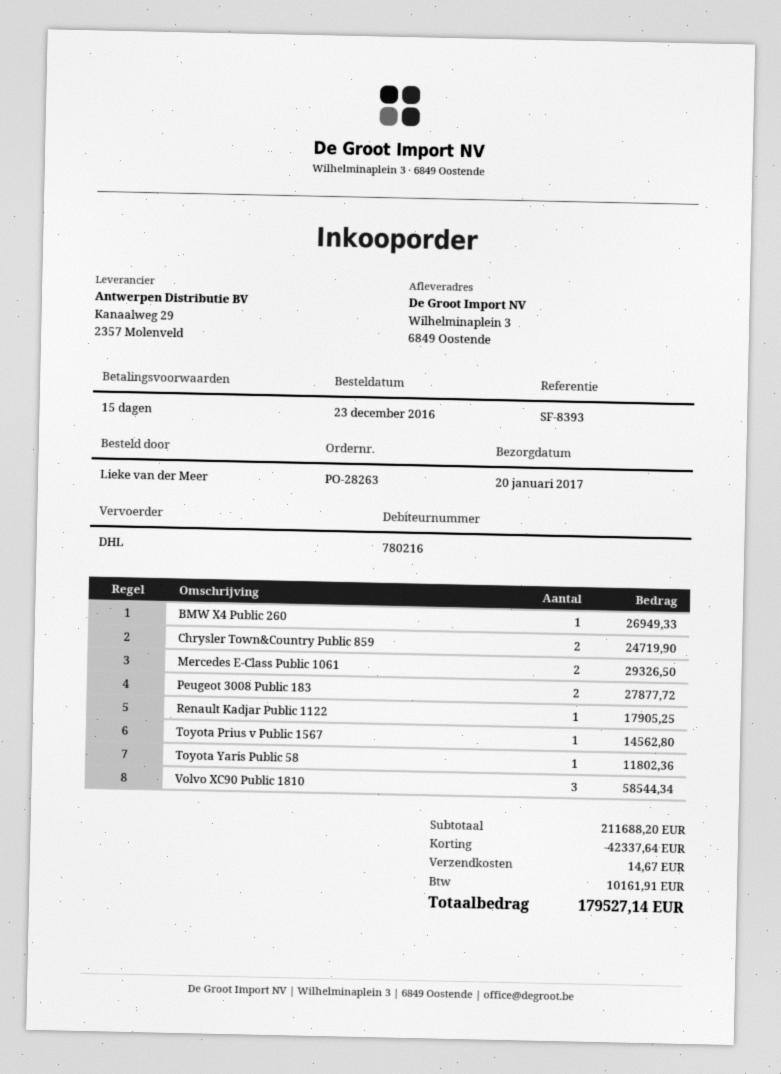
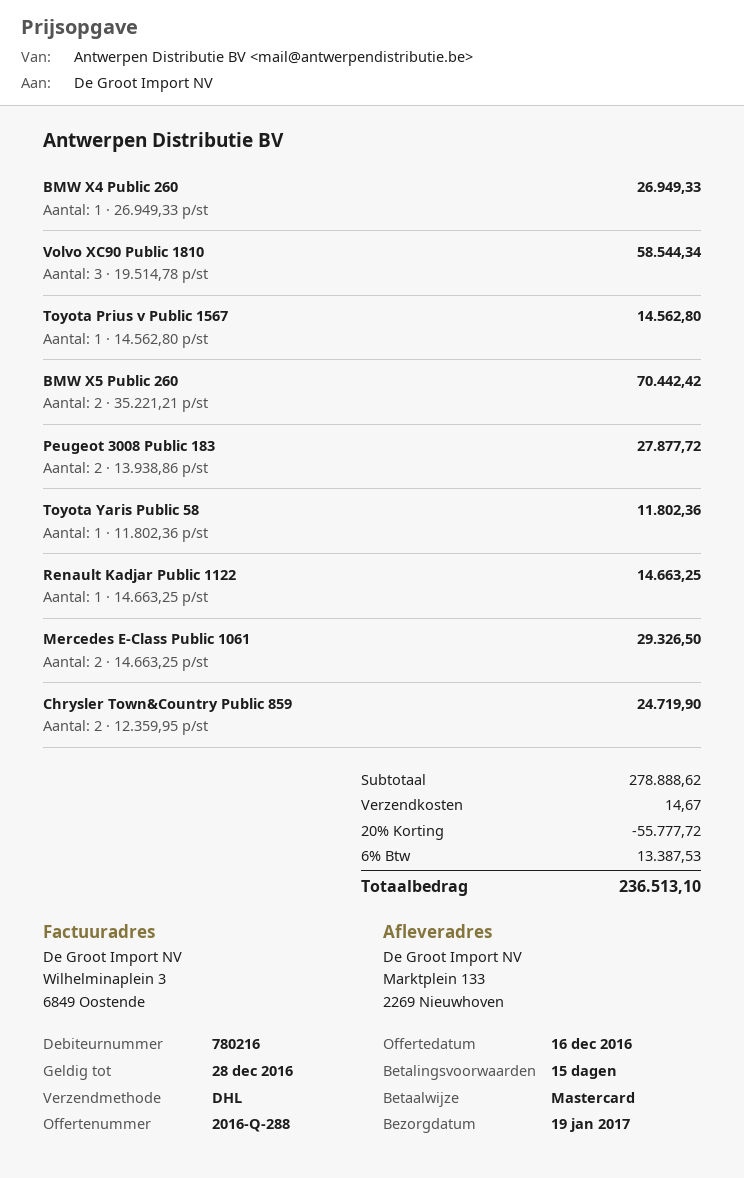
delivery date: 2017-01-20 -> 2017-01-19
ship to: Wilhelminaplein 3, 6849 Oostende -> Marktplein 133, 2269 Nieuwhoven
Renault Kadjar Public 1122: 1 for 17905.25 -> 1 for 14663.25
BMW X5 Public 260: none -> 2 for 70442.42
subtotal: 211688.20 -> 278888.62
discount: 42337.64 -> 55777.72
tax: 10161.91 -> 13387.53
total: 179527.14 -> 236513.10

